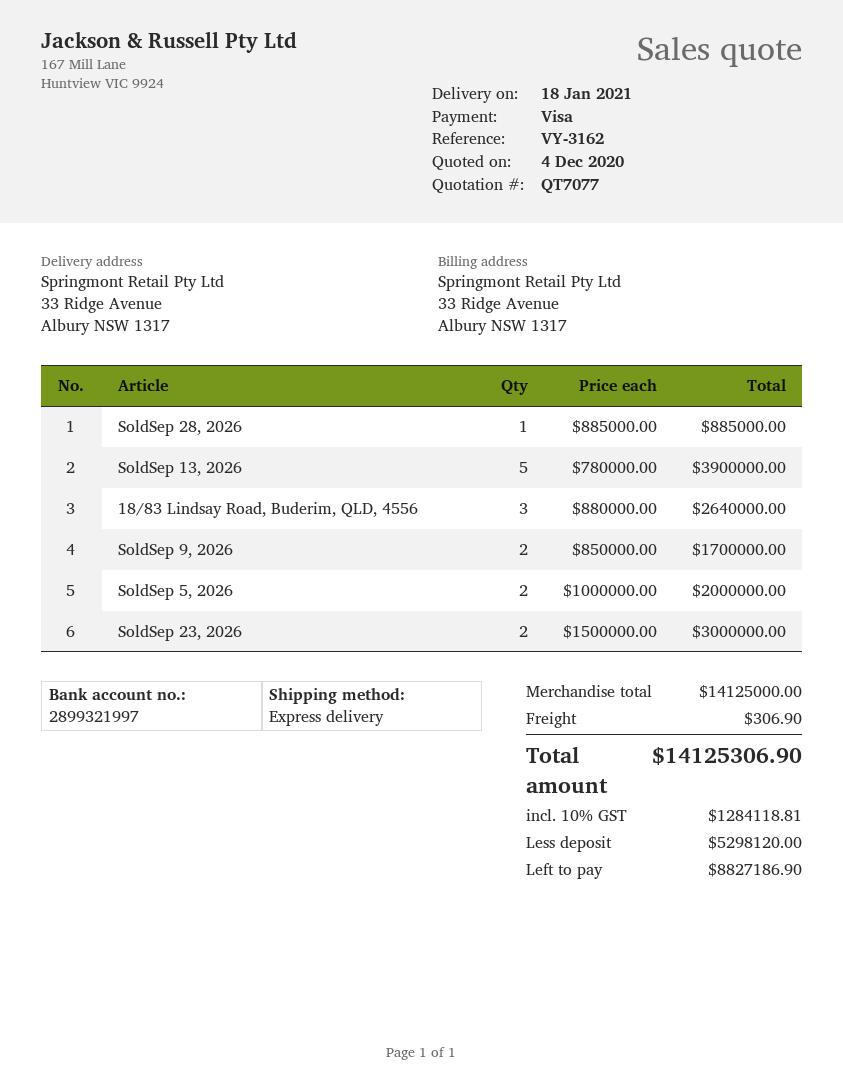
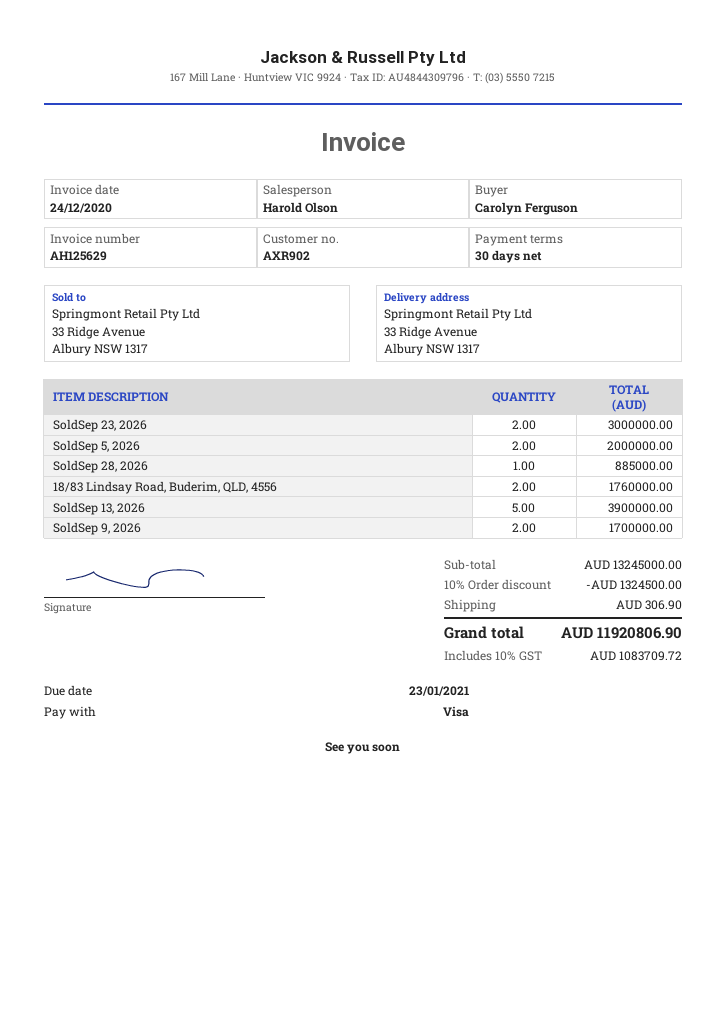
18/83 Lindsay Road, Buderim, QLD, 4556: 3 for 2640000.00 -> 2 for 1760000.00
subtotal: 14125000.00 -> 13245000.00
discount: none -> 10% = 1324500.00
tax: 10% = 1284118.81 -> 10% = 1083709.72
total: 14125306.90 -> 11920806.90

